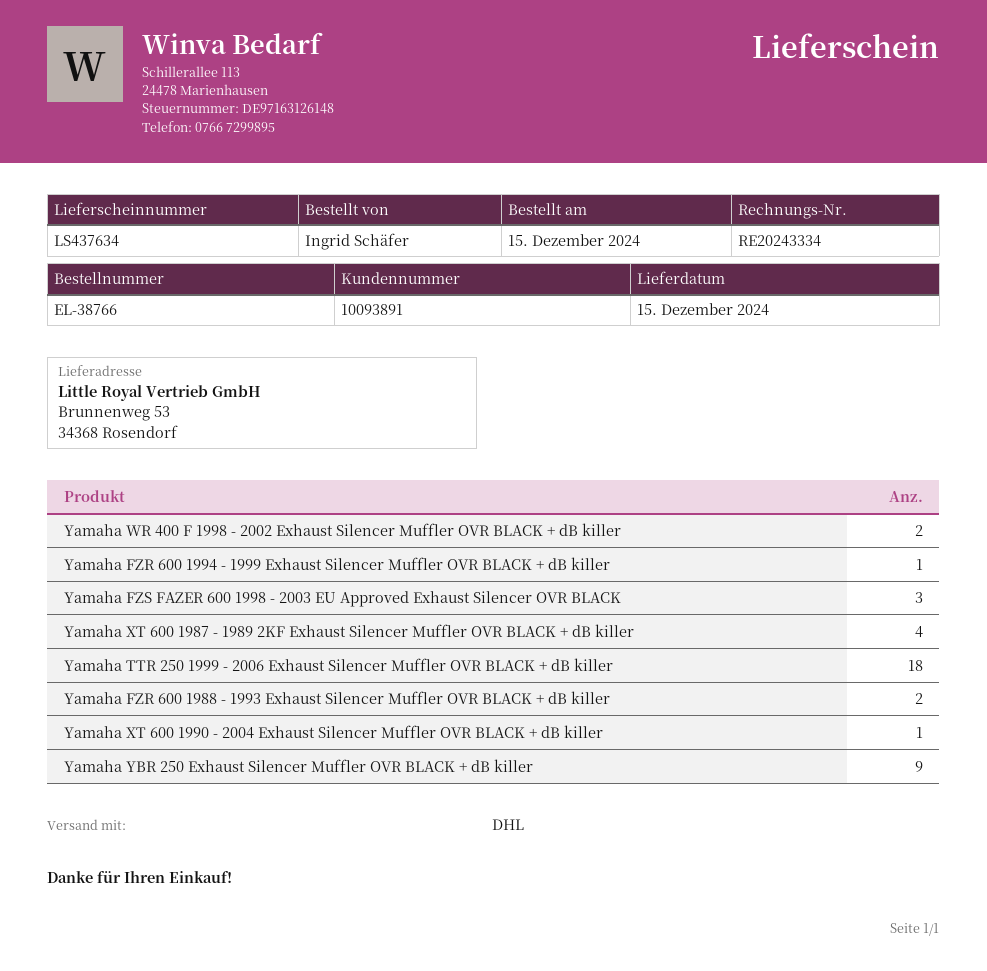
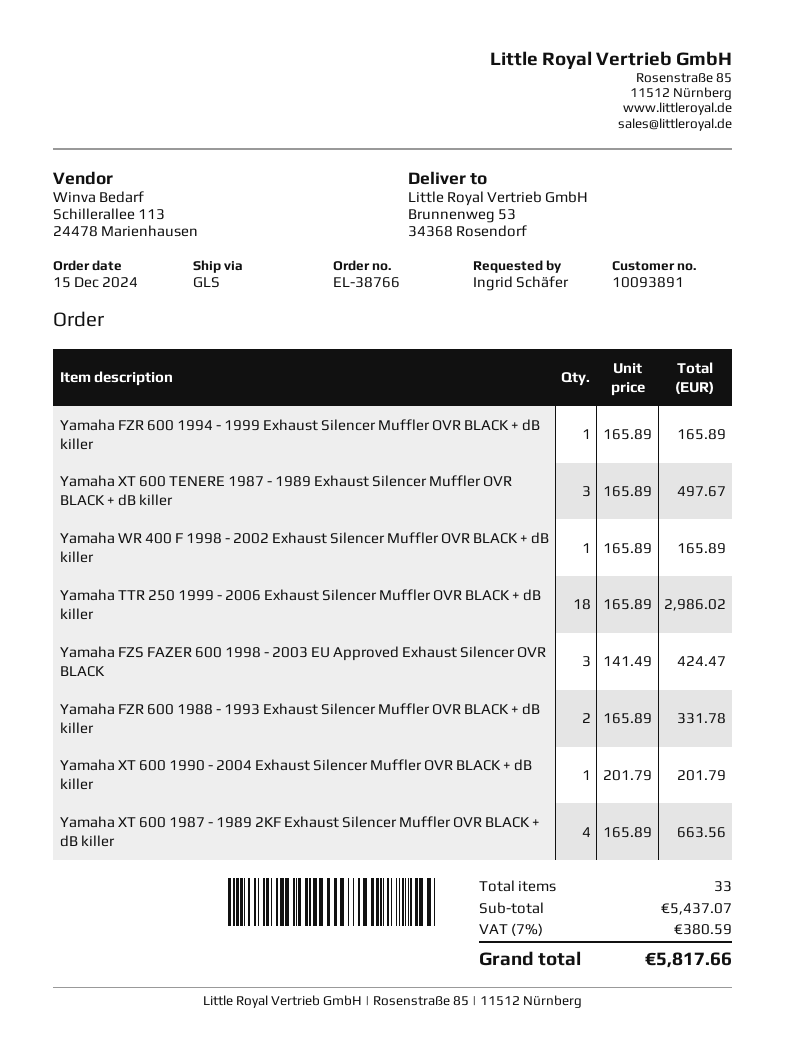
shipping method: DHL -> GLS
Yamaha WR 400 F 1998 - 2002 Exhaust Silencer Muffler OVR BLACK + dB killer: 2 -> 1
Yamaha YBR 250 Exhaust Silencer Muffler OVR BLACK + dB killer: 9 -> none
Yamaha XT 600 TENERE 1987 - 1989 Exhaust Silencer Muffler OVR BLACK + dB killer: none -> 3

